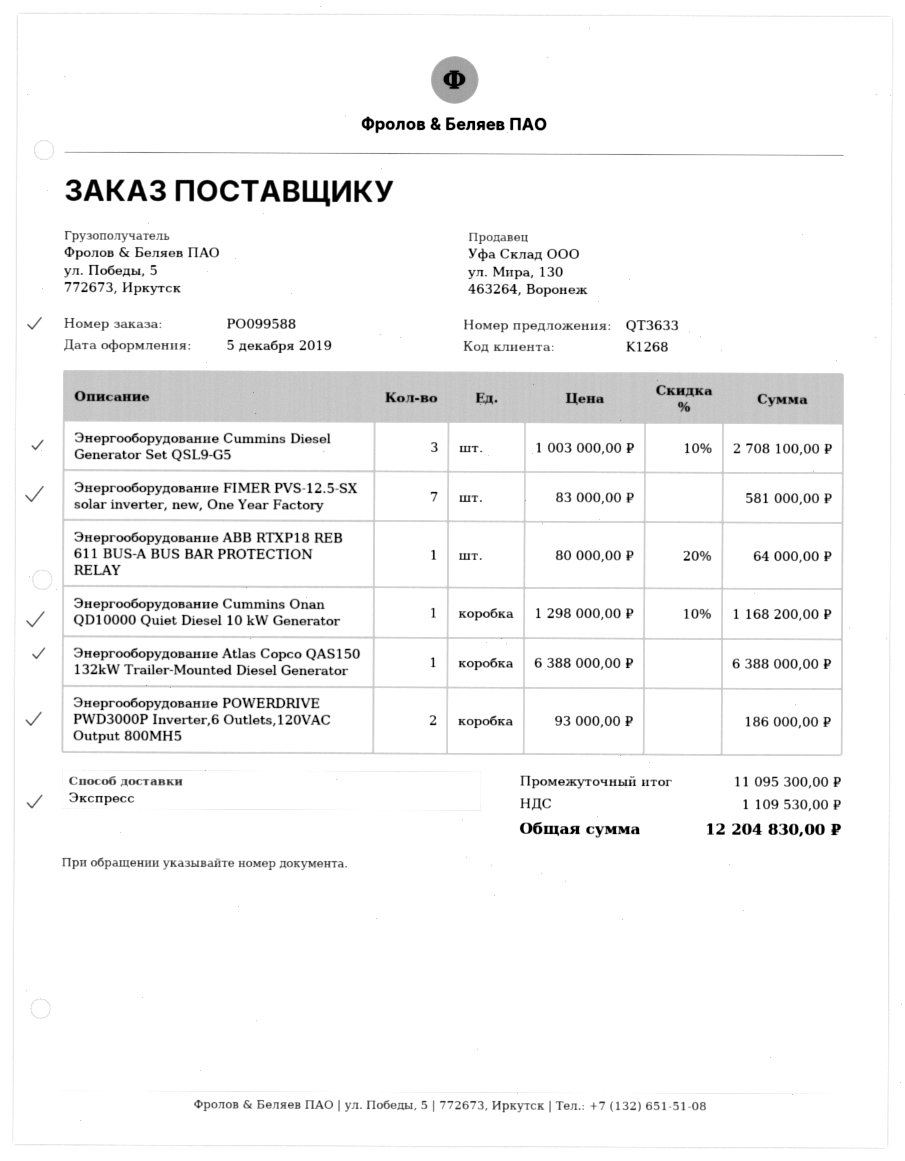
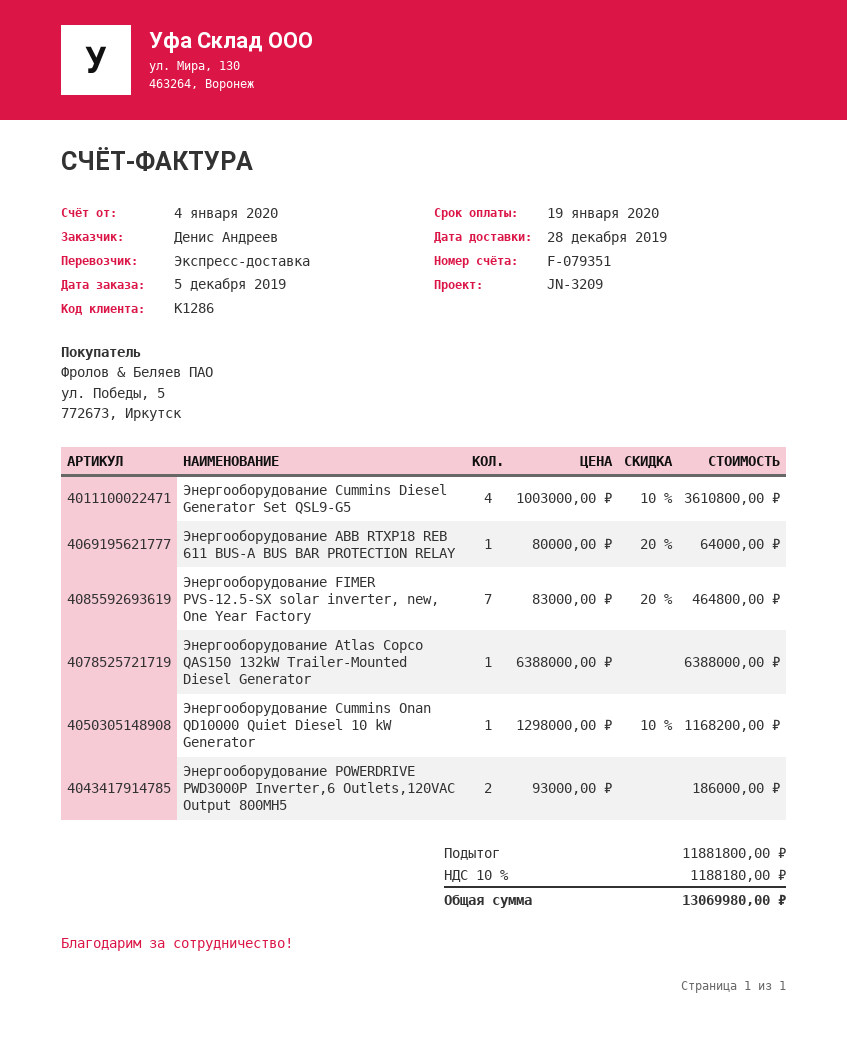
customer number: K1268 -> K1286
Энергооборудование Cummins Diesel Generator Set QSL9-G5: 3 x 1003000.00 - 10% = 2708100.00 -> 4 x 1003000.00 - 10% = 3610800.00
Энергооборудование FIMER PVS-12.5-SX solar inverter, new, One Year Factory: 7 x 83000.00 = 581000.00 -> 7 x 83000.00 - 20% = 464800.00
subtotal: 11095300.00 -> 11881800.00
tax: 1109530.00 -> 1188180.00
total: 12204830.00 -> 13069980.00

